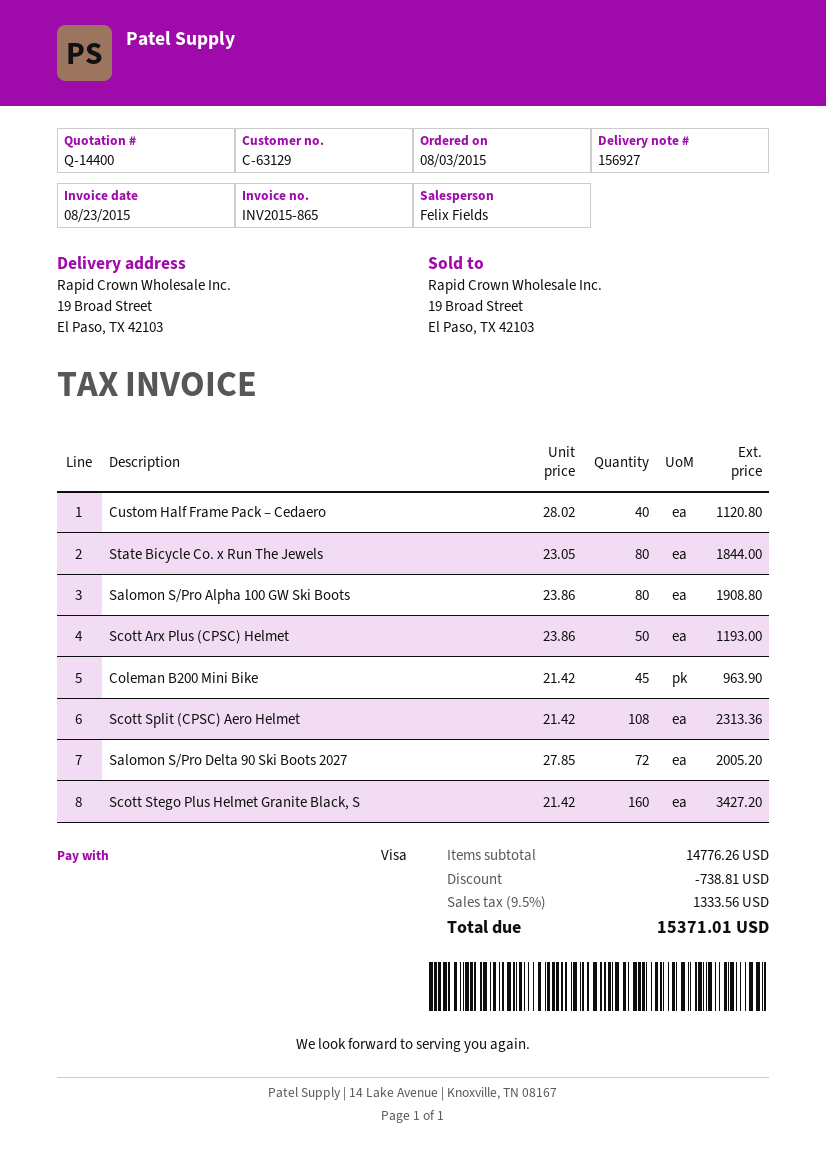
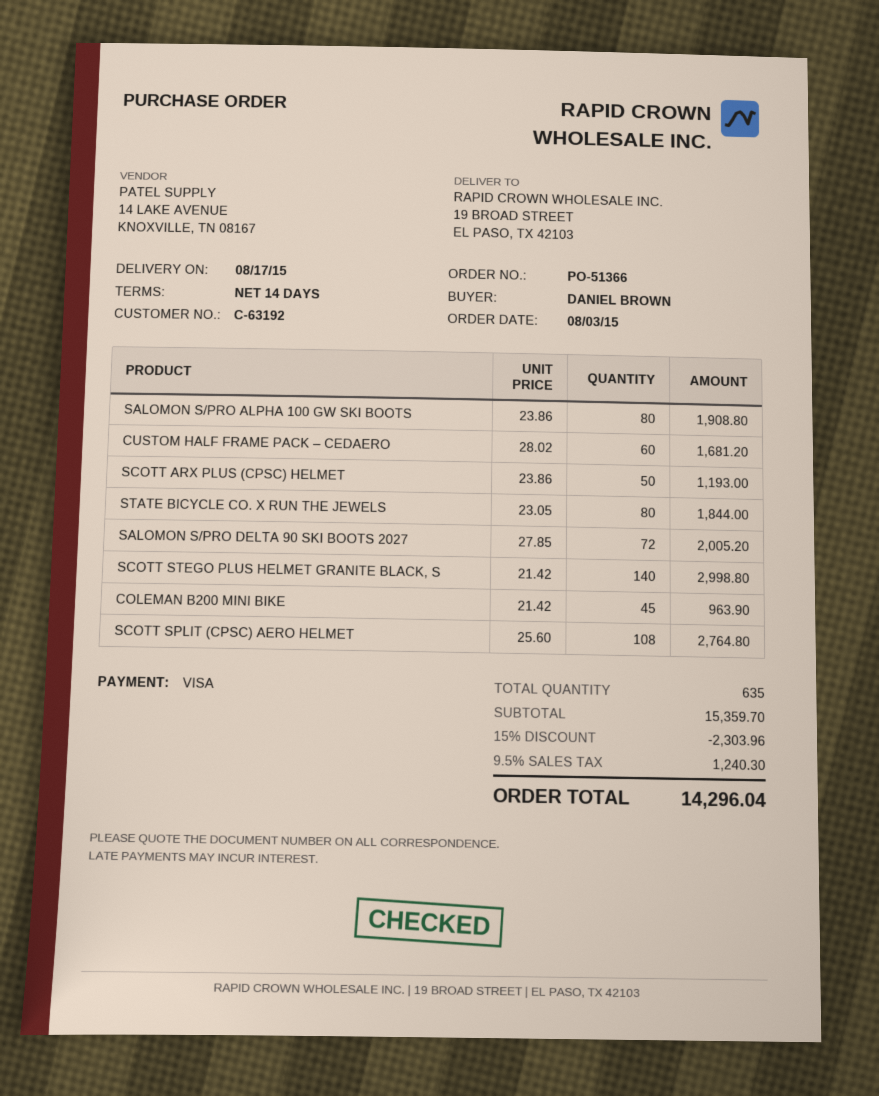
customer number: C-63129 -> C-63192
Custom Half Frame Pack – Cedaero: 40 x 28.02 = 1120.80 -> 60 x 28.02 = 1681.20
Scott Split (CPSC) Aero Helmet: 108 x 21.42 = 2313.36 -> 108 x 25.60 = 2764.80
Scott Stego Plus Helmet Granite Black, S: 160 x 21.42 = 3427.20 -> 140 x 21.42 = 2998.80
subtotal: 14776.26 -> 15359.70
discount: 738.81 -> 2303.96
tax: 9.5% = 1333.56 -> 9.5% = 1240.30
total: 15371.01 -> 14296.04

